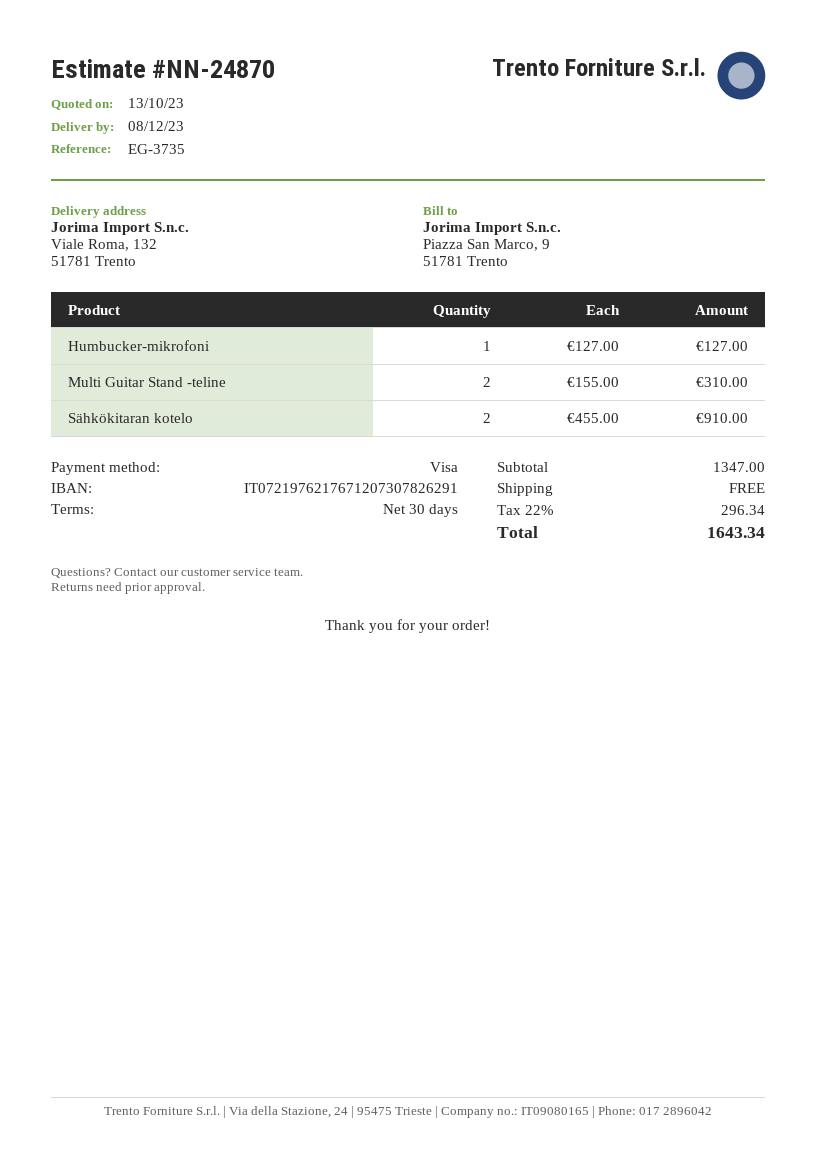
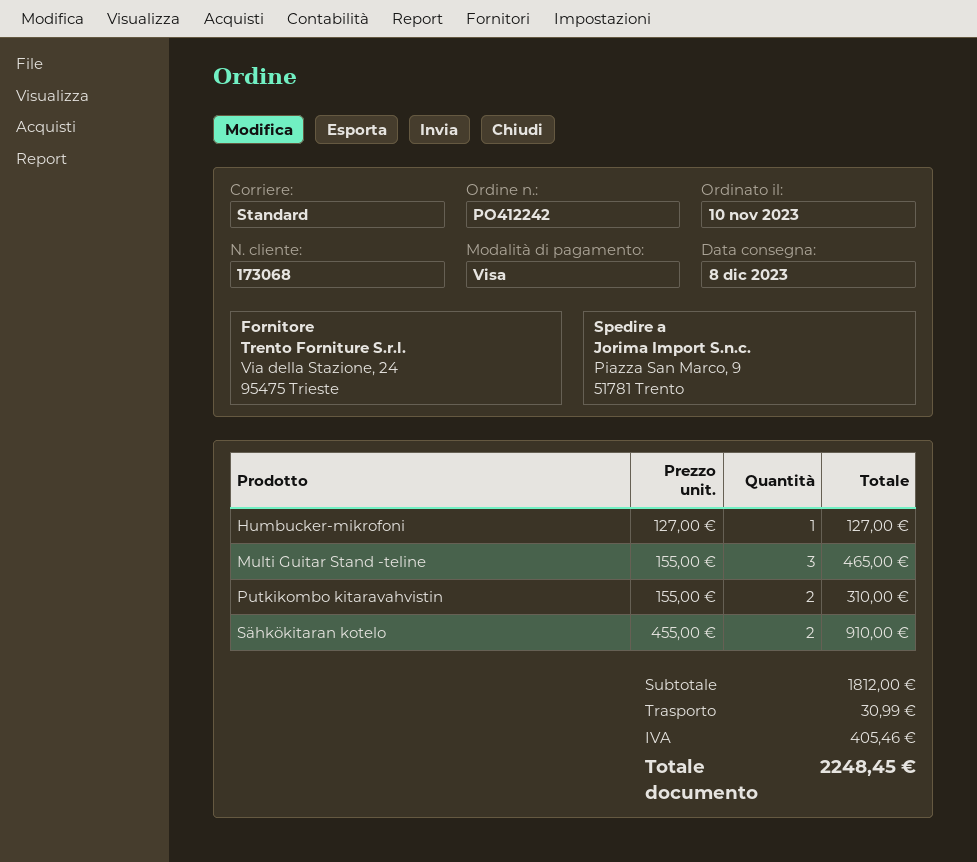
ship to: Viale Roma, 132, 51781 Trento -> Piazza San Marco, 9, 51781 Trento
Multi Guitar Stand -teline: 2 x 155.00 = 310.00 -> 3 x 155.00 = 465.00
Putkikombo kitaravahvistin: none -> 2 x 155.00 = 310.00
subtotal: 1347.00 -> 1812.00
shipping: 0.00 -> 30.99
tax: 296.34 -> 405.46
total: 1643.34 -> 2248.45

